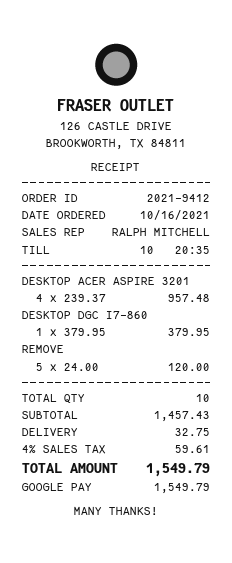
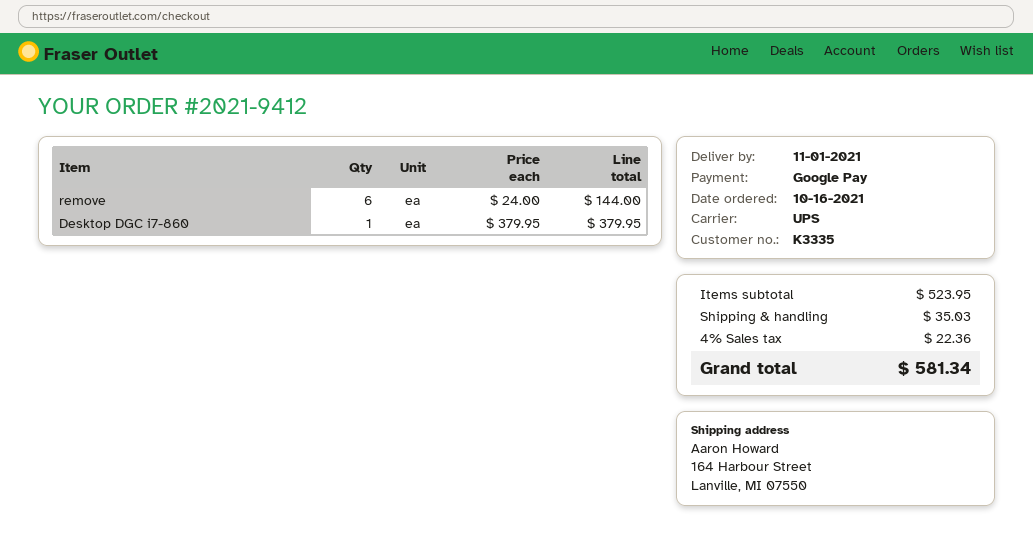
DESKTOP ACER ASPIRE 3201: 4 x 239.37 = 957.48 -> none
REMOVE: 5 x 24.00 = 120.00 -> 6 x 24.00 = 144.00
subtotal: 1457.43 -> 523.95
shipping: 32.75 -> 35.03
tax: 4% = 59.61 -> 4% = 22.36
total: 1549.79 -> 581.34

